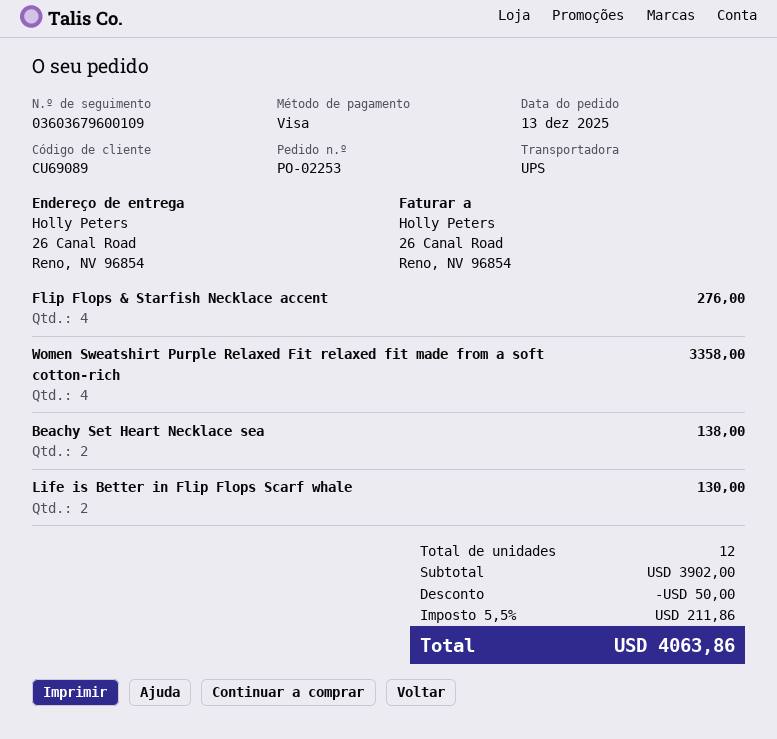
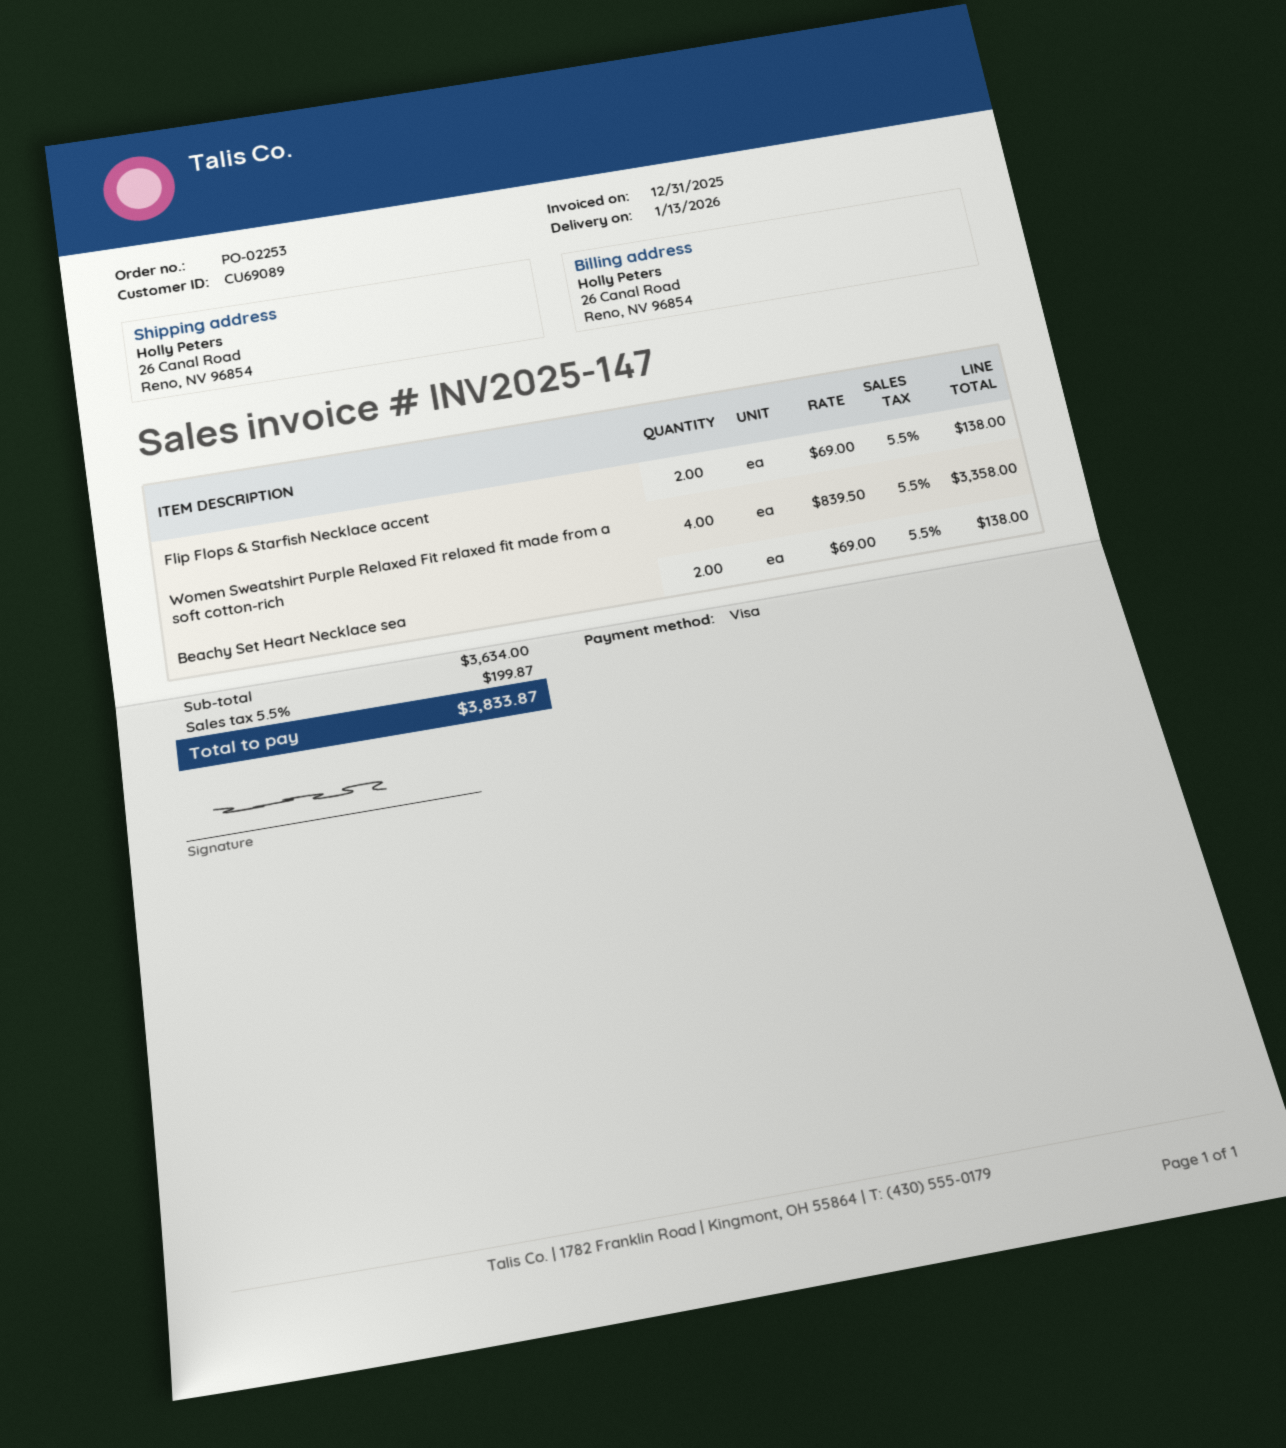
Flip Flops & Starfish Necklace accent: 4 for 276.00 -> 2 for 138.00
Life is Better in Flip Flops Scarf whale: 2 for 130.00 -> none
subtotal: 3902.00 -> 3634.00
discount: 50.00 -> none
tax: 5.5% = 211.86 -> 5.5% = 199.87
total: 4063.86 -> 3833.87

